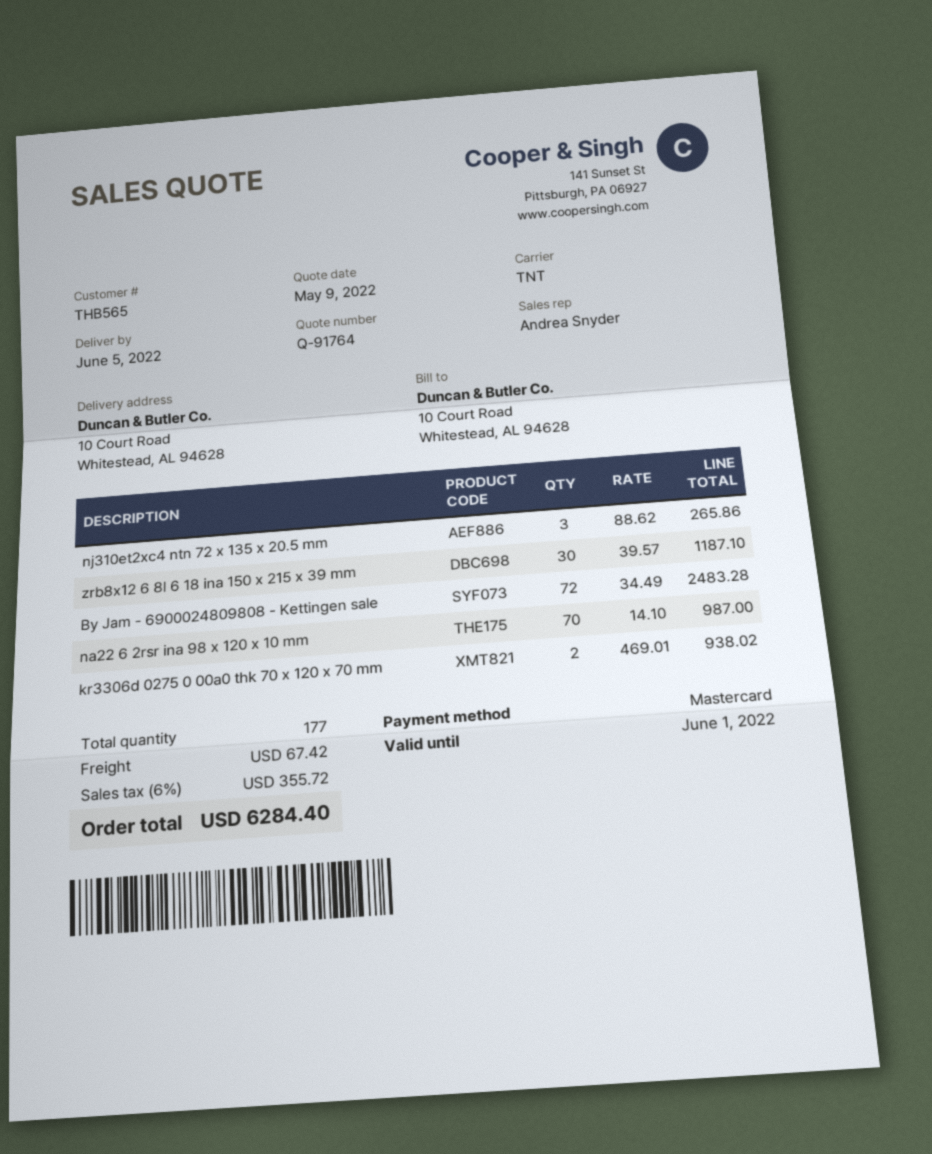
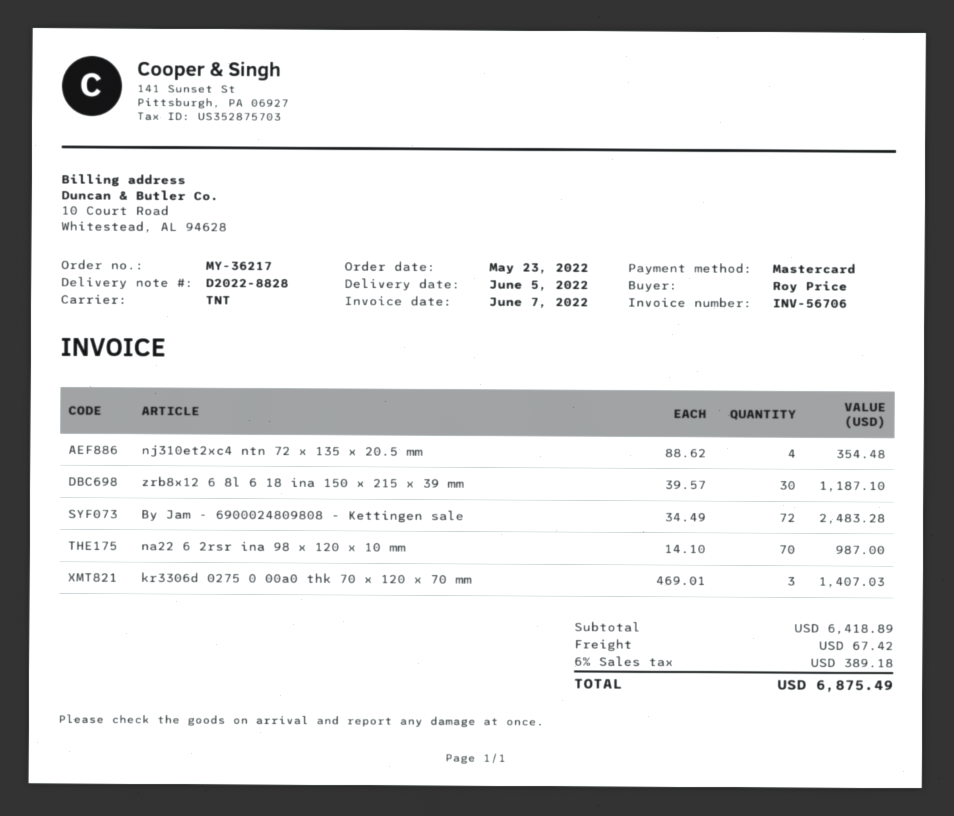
nj310et2xc4 ntn 72 x 135 x 20.5 mm: 3 x 88.62 = 265.86 -> 4 x 88.62 = 354.48
kr3306d 0275 0 00a0 thk 70 x 120 x 70 mm: 2 x 469.01 = 938.02 -> 3 x 469.01 = 1407.03
tax: 6% = 355.72 -> 6% = 389.18
total: 6284.40 -> 6875.49

